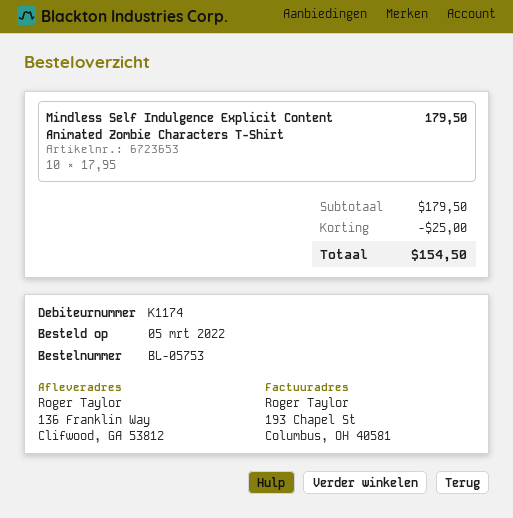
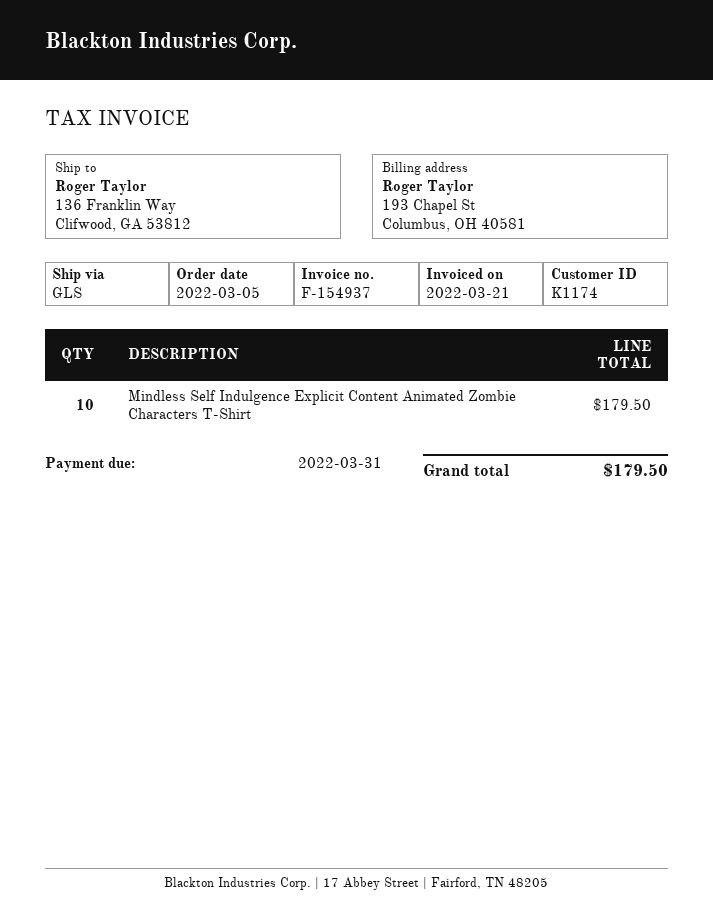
discount: 25.00 -> none
total: 154.50 -> 179.50

